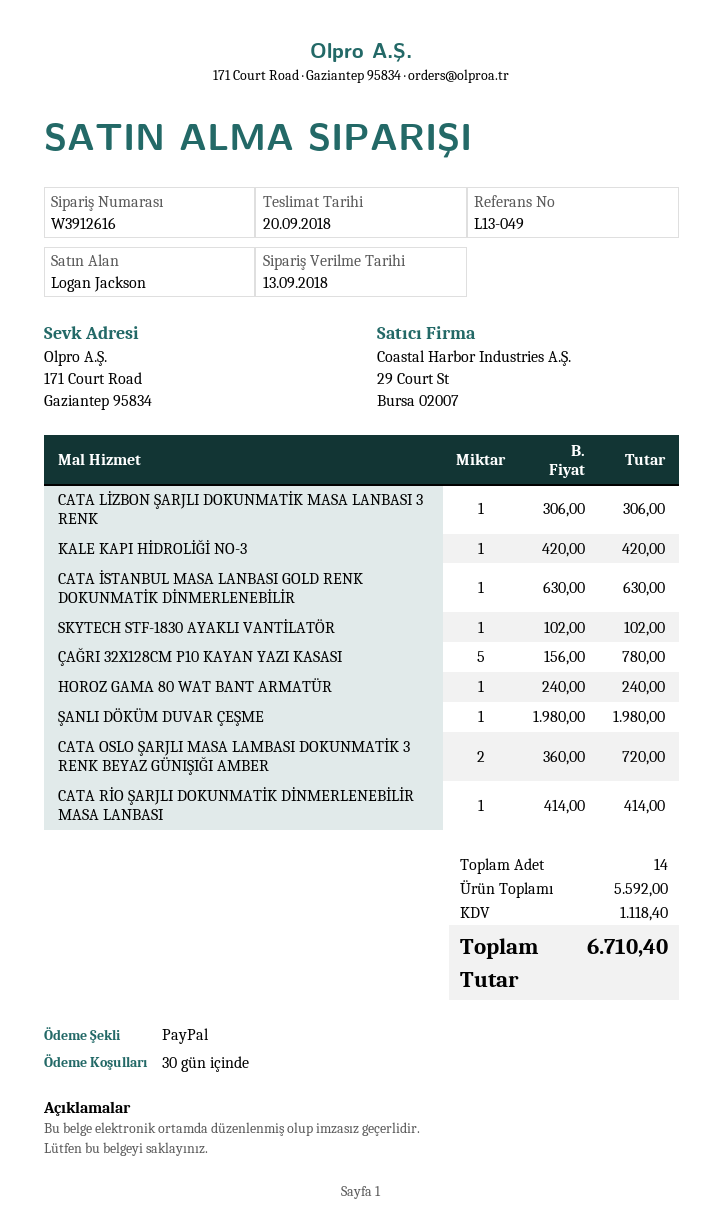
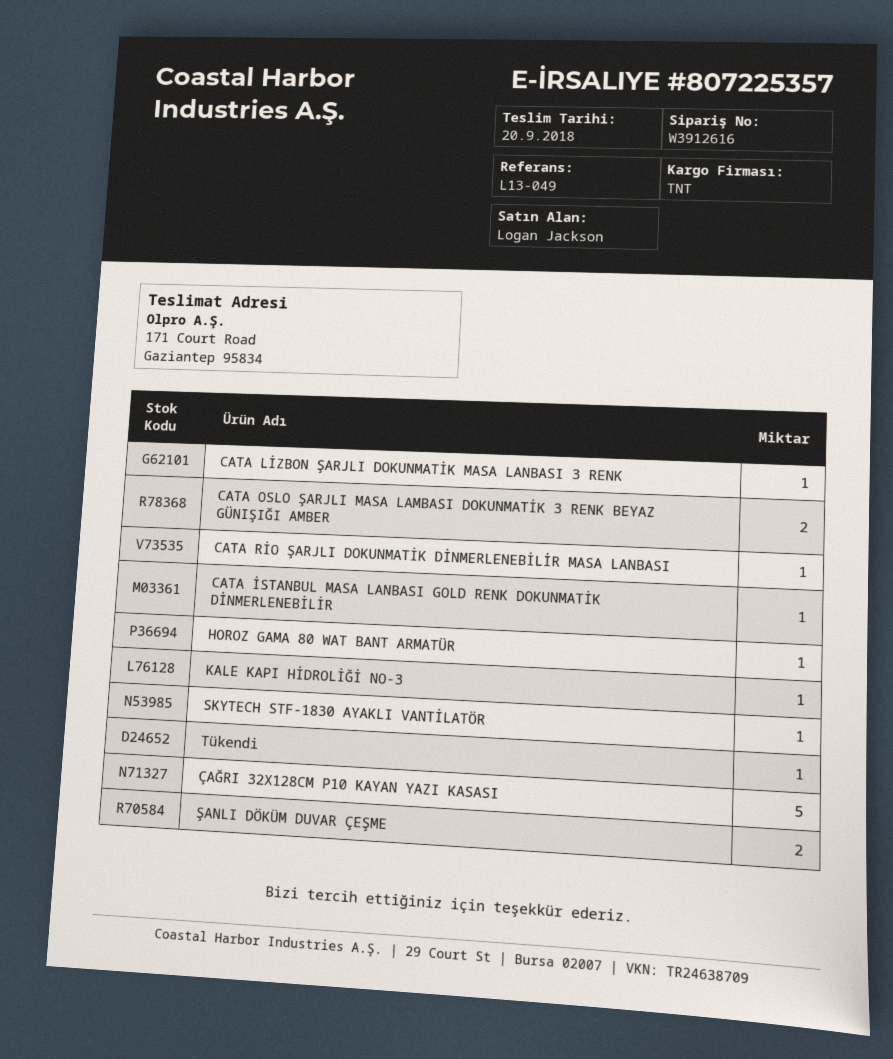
ŞANLI DÖKÜM DUVAR ÇEŞME: 1 -> 2
Tükendi: none -> 1

